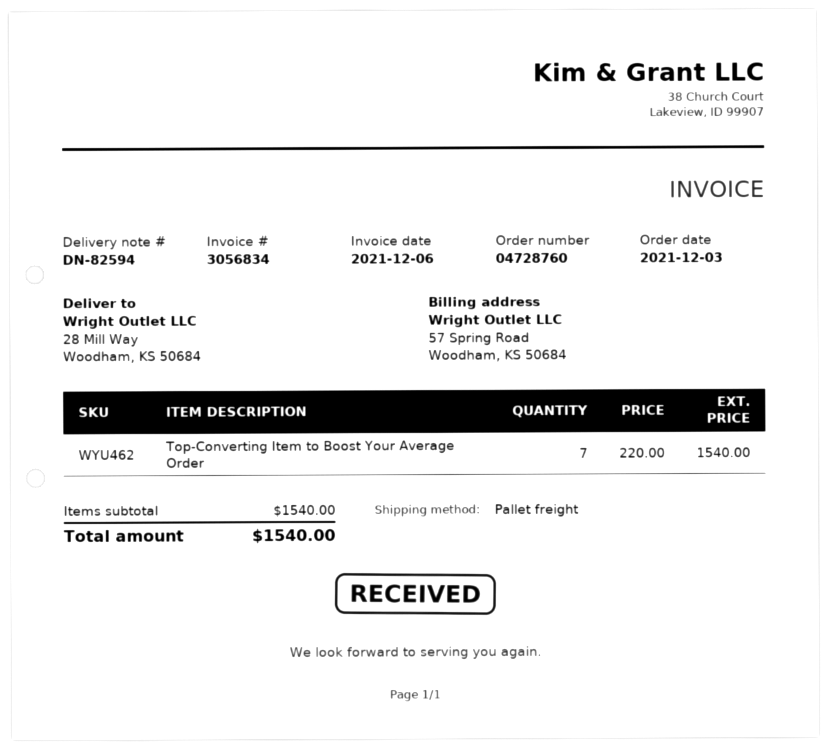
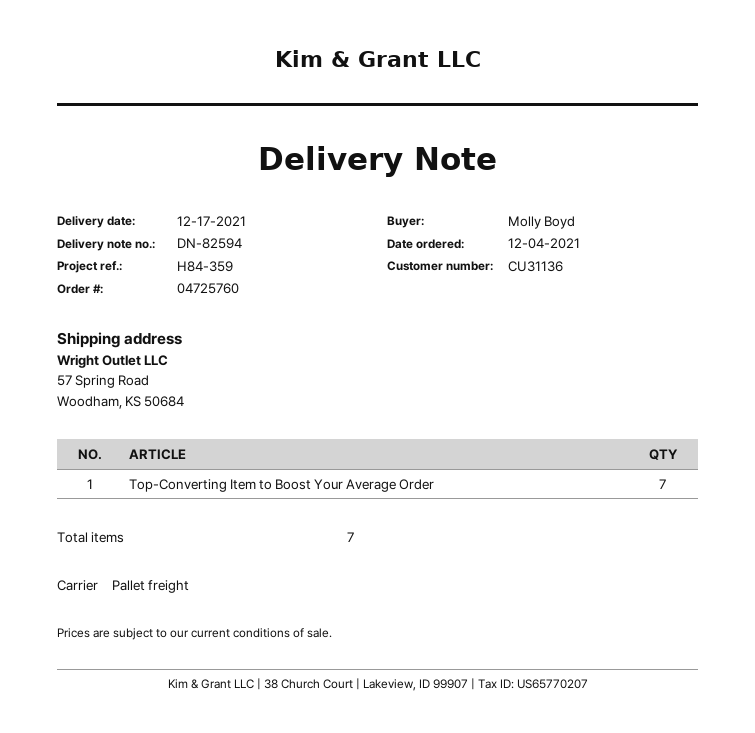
order number: 04728760 -> 04725760
order date: 2021-12-03 -> 2021-12-04
ship to: 28 Mill Way, Woodham, KS 50684 -> 57 Spring Road, Woodham, KS 50684

